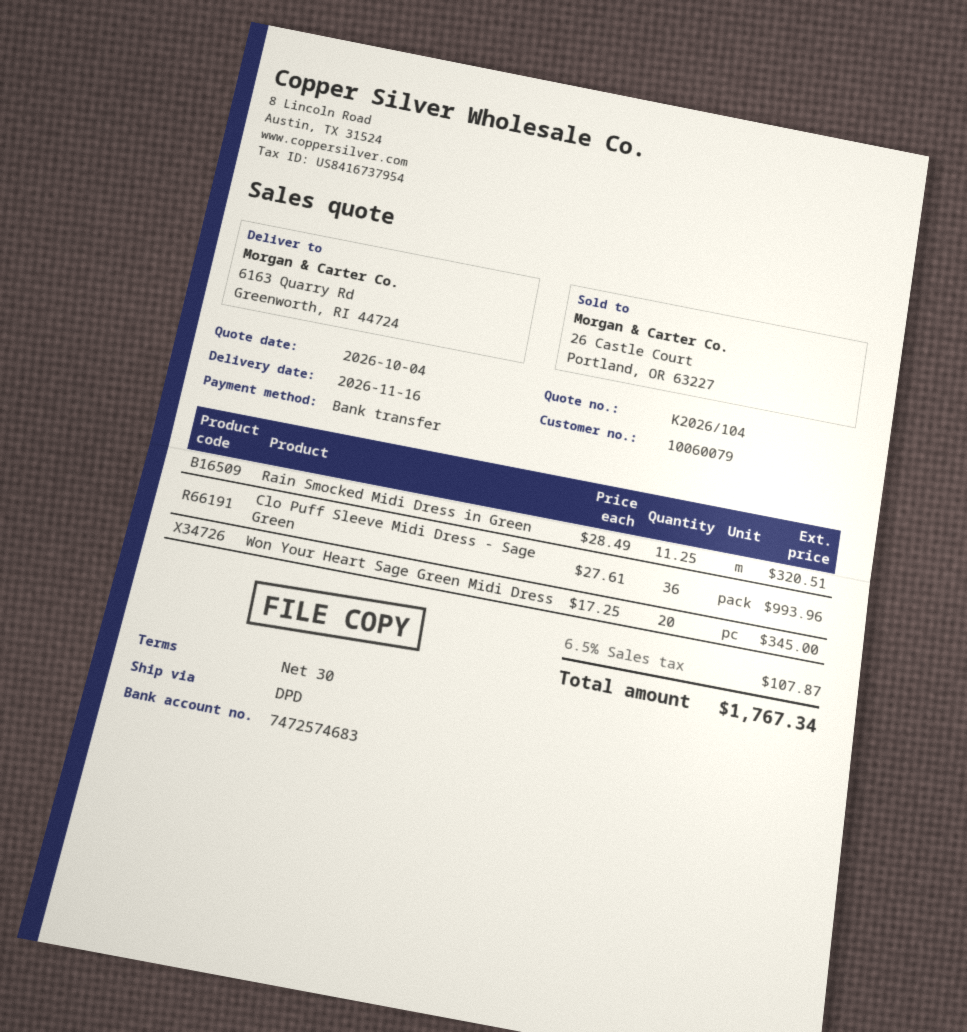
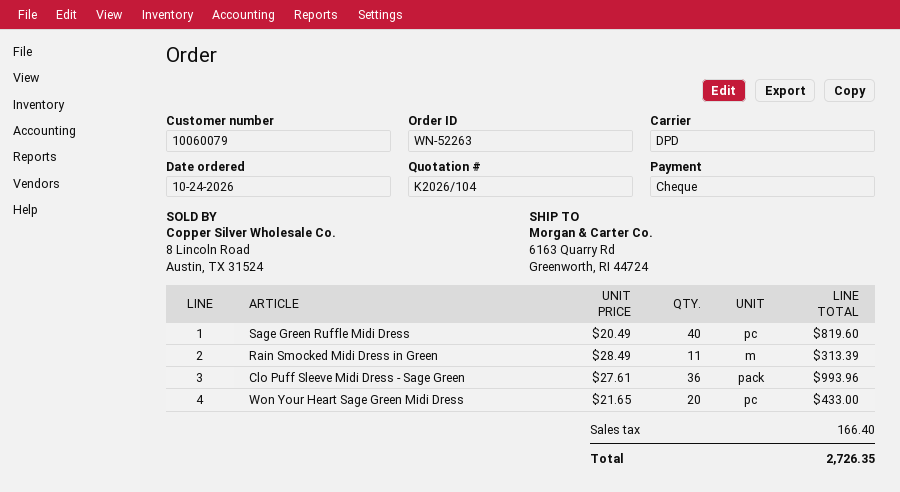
payment method: bank transfer -> cheque
Rain Smocked Midi Dress in Green: 11.25 x 28.49 = 320.51 -> 11 x 28.49 = 313.39
Won Your Heart Sage Green Midi Dress: 20 x 17.25 = 345.00 -> 20 x 21.65 = 433.00
Sage Green Ruffle Midi Dress: none -> 40 x 20.49 = 819.60
tax: 107.87 -> 166.40
total: 1767.34 -> 2726.35

